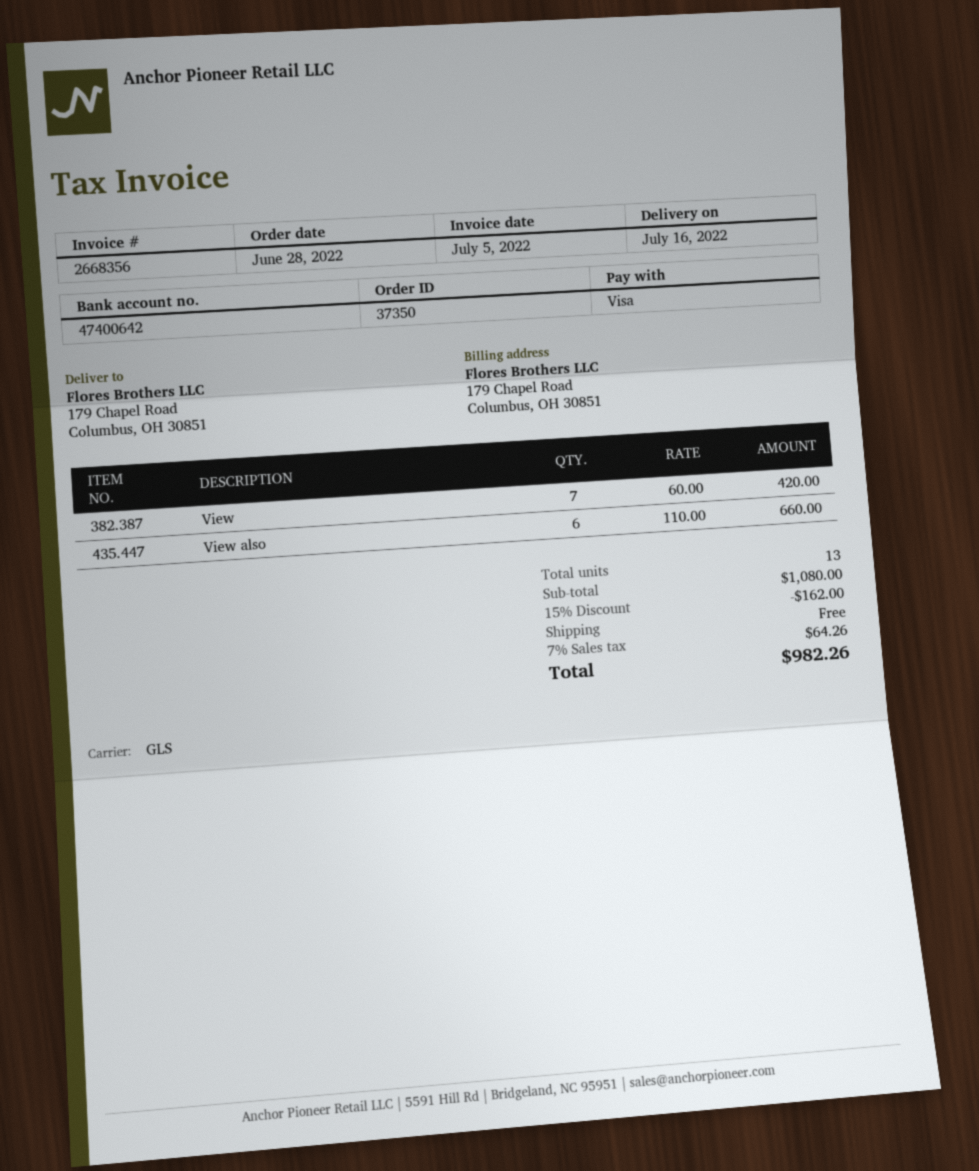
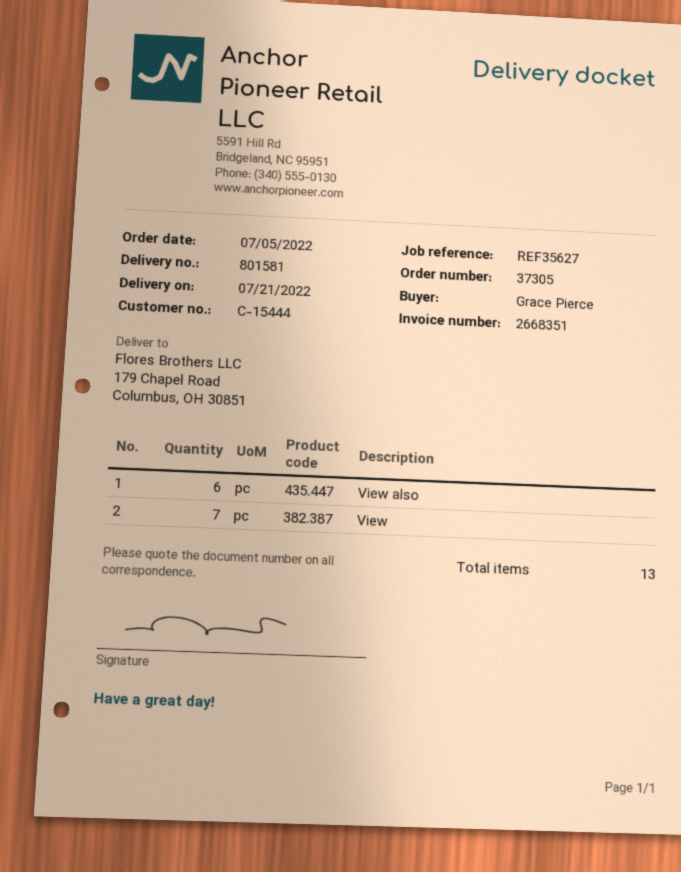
order number: 37350 -> 37305
order date: 2022-06-28 -> 2022-07-05
delivery date: 2022-07-16 -> 2022-07-21
invoice number: 2668356 -> 2668351

